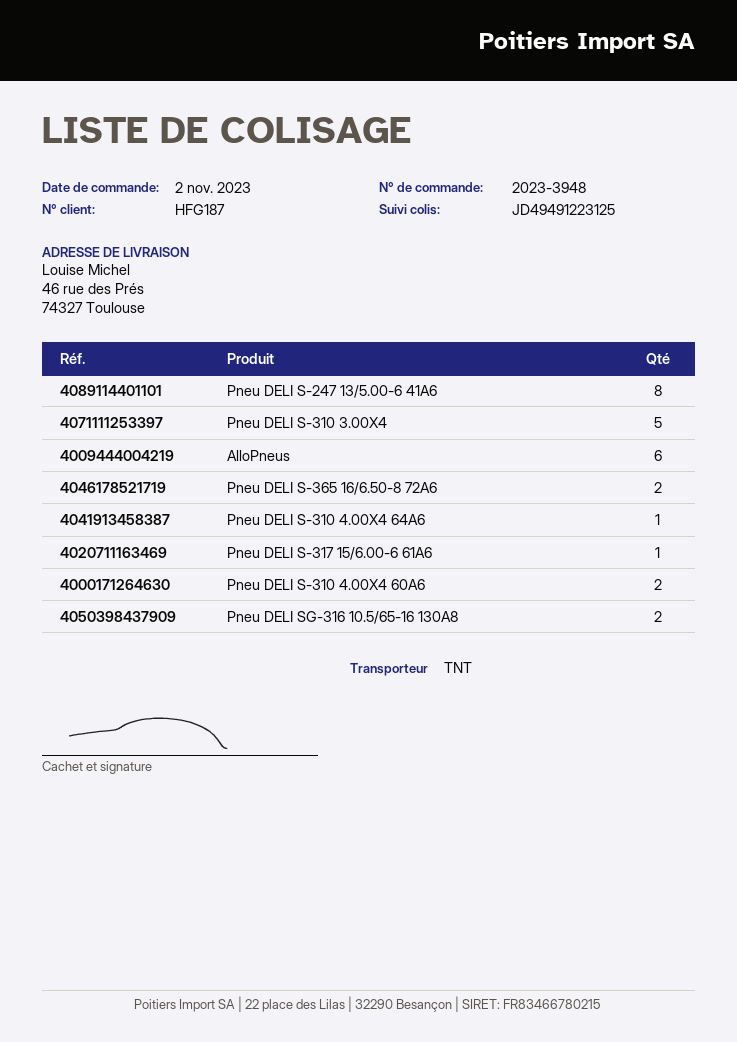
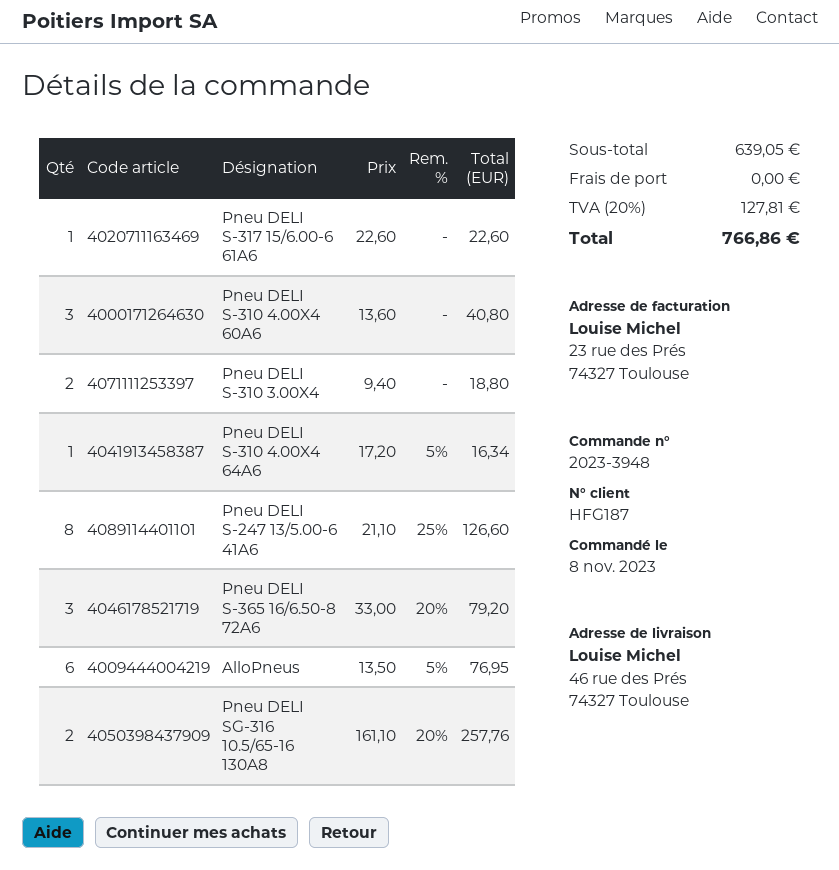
order date: 2023-11-02 -> 2023-11-08
Pneu DELI S-310 3.00X4: 5 -> 2
Pneu DELI S-365 16/6.50-8 72A6: 2 -> 3
Pneu DELI S-310 4.00X4 60A6: 2 -> 3

